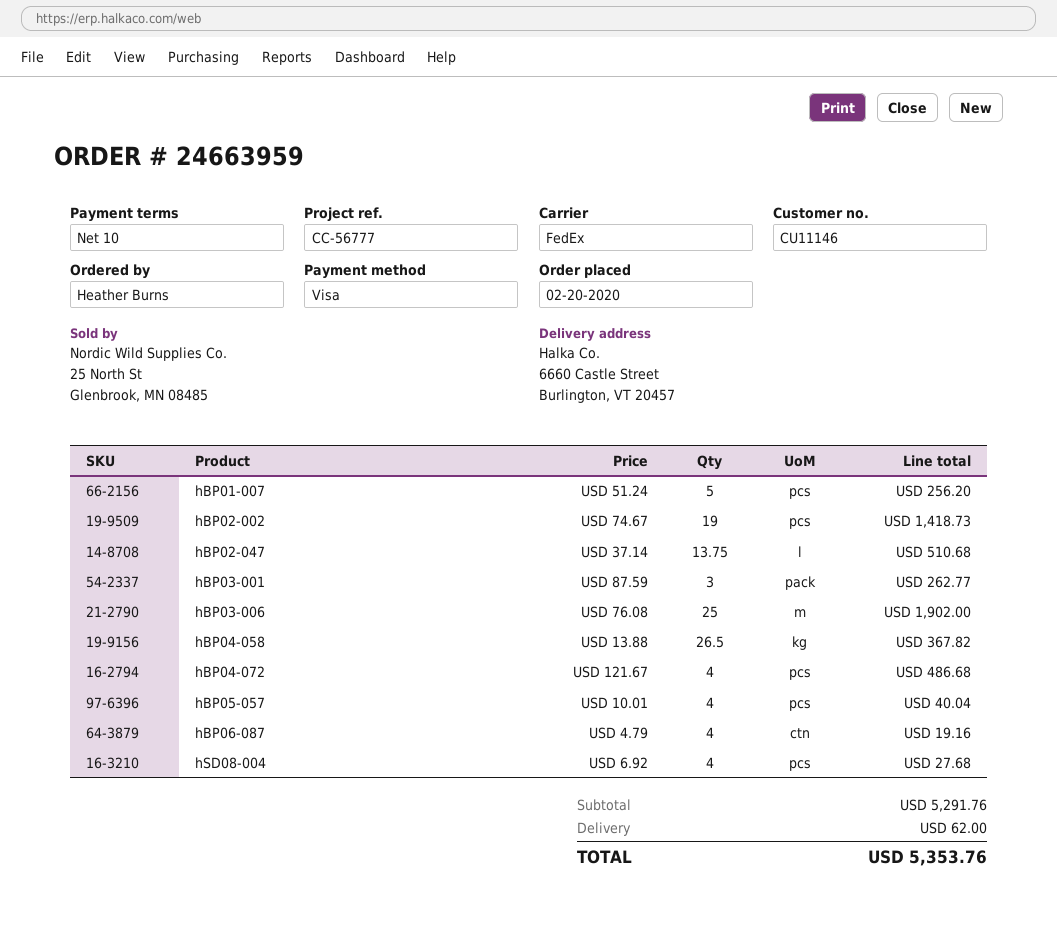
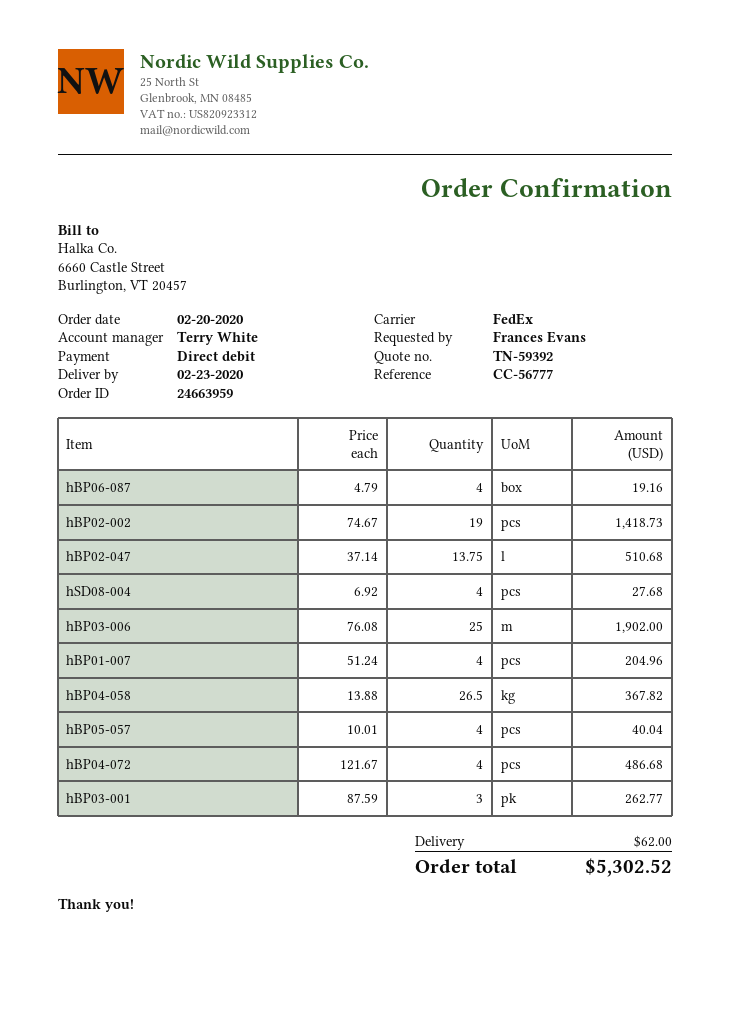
ordered by: Heather Burns -> Frances Evans
payment method: Visa -> direct debit
hBP01-007: 5 x 51.24 = 256.20 -> 4 x 51.24 = 204.96
total: 5353.76 -> 5302.52

